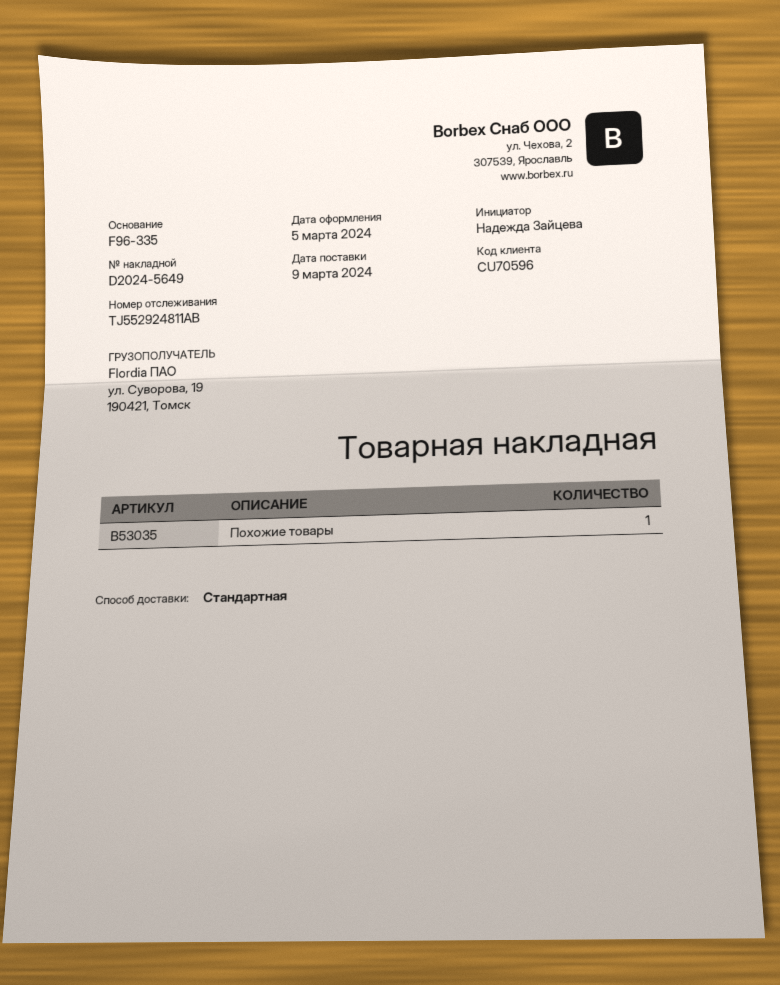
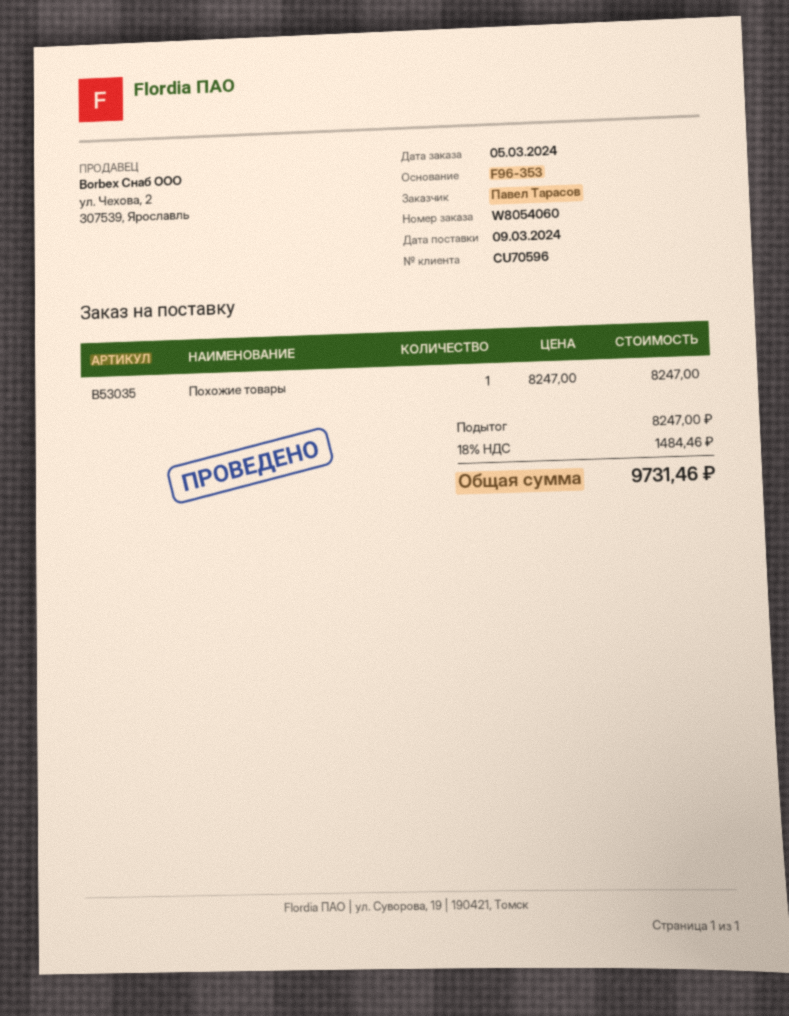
reference: F96-335 -> F96-353
ordered by: Надежда Зайцева -> Павел Тарасов

